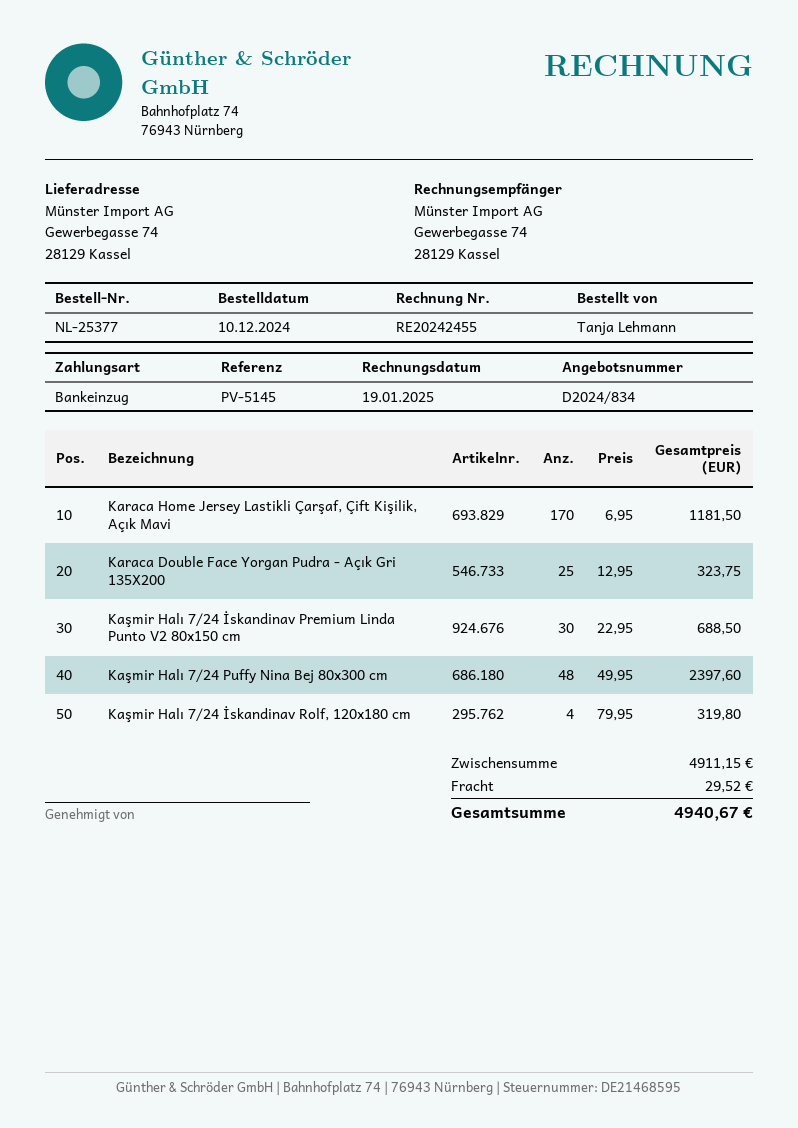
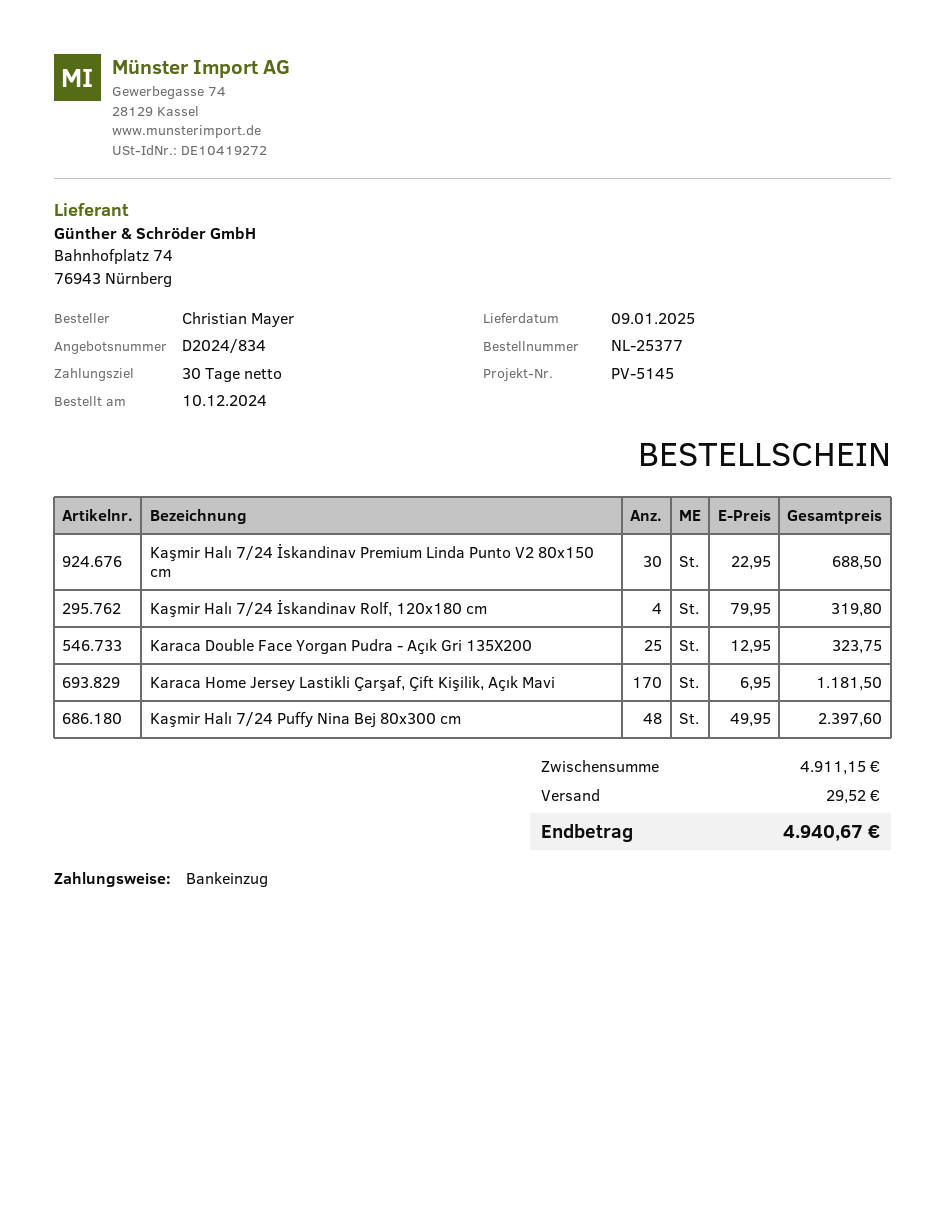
ordered by: Tanja Lehmann -> Christian Mayer

